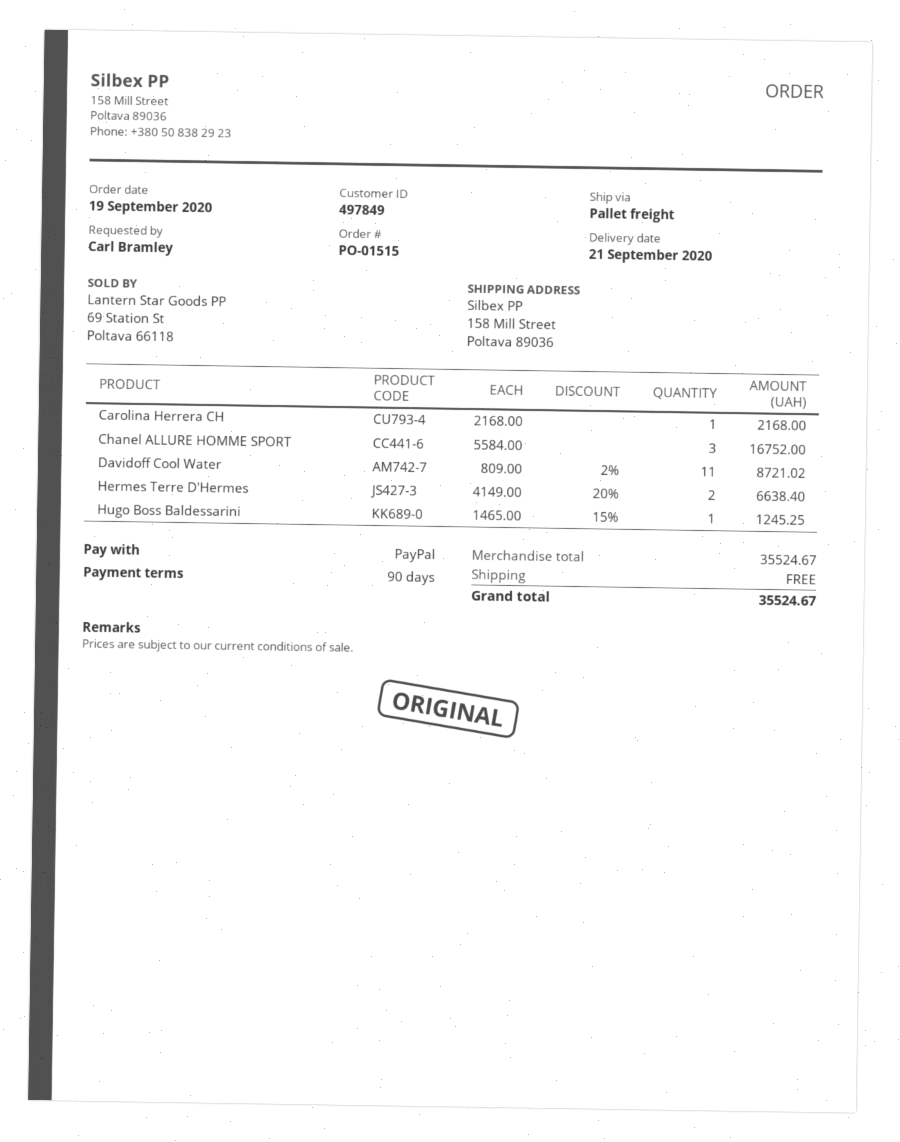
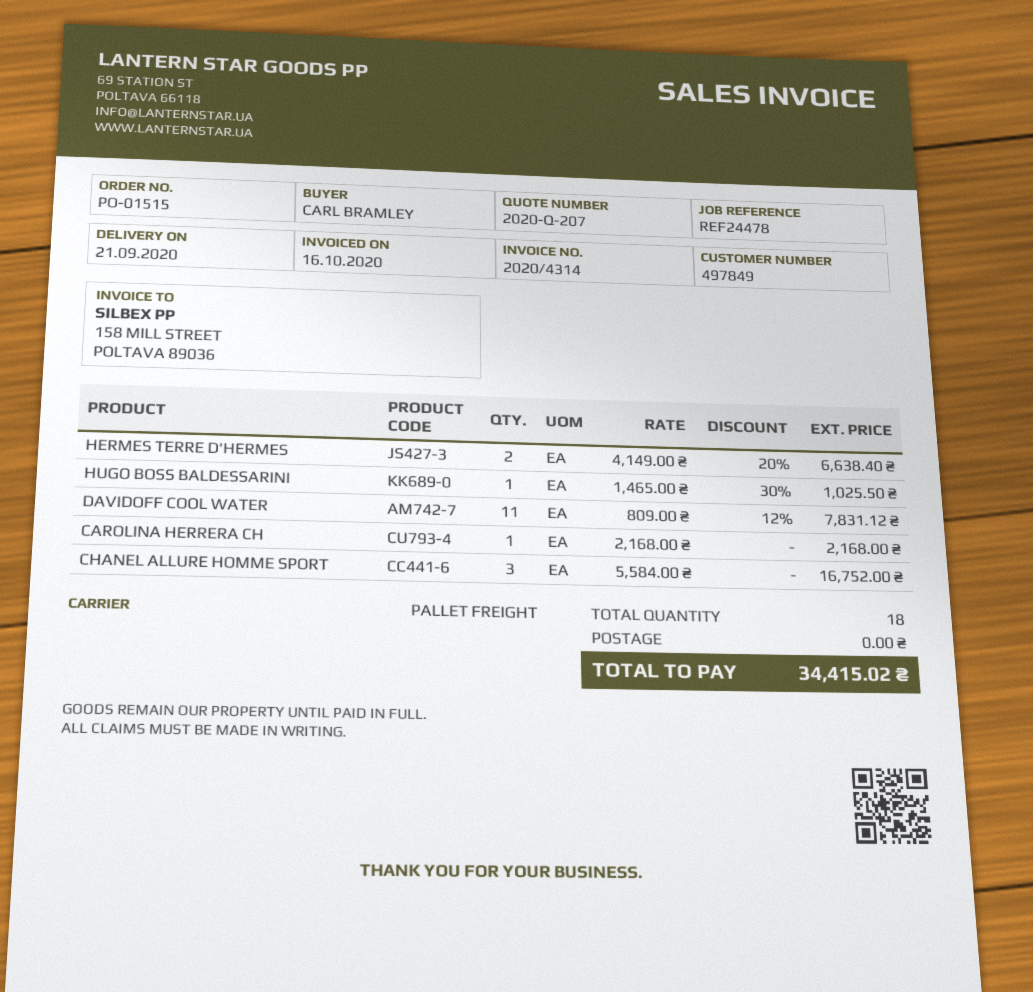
Davidoff Cool Water: 11 x 809.00 - 2% = 8721.02 -> 11 x 809.00 - 12% = 7831.12
Hugo Boss Baldessarini: 1 x 1465.00 - 15% = 1245.25 -> 1 x 1465.00 - 30% = 1025.50
total: 35524.67 -> 34415.02

